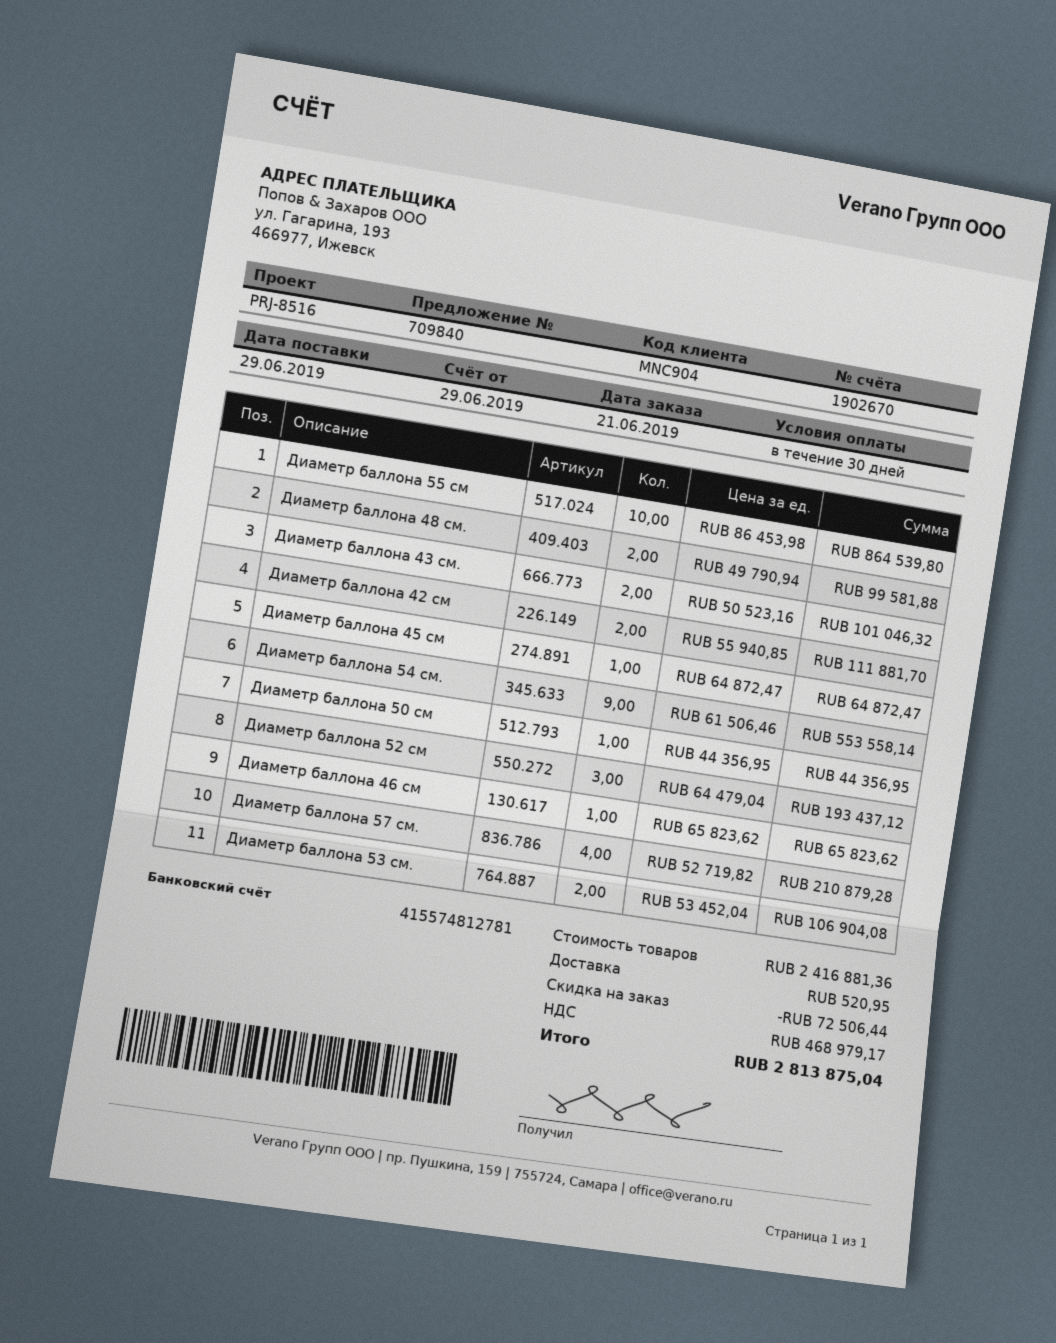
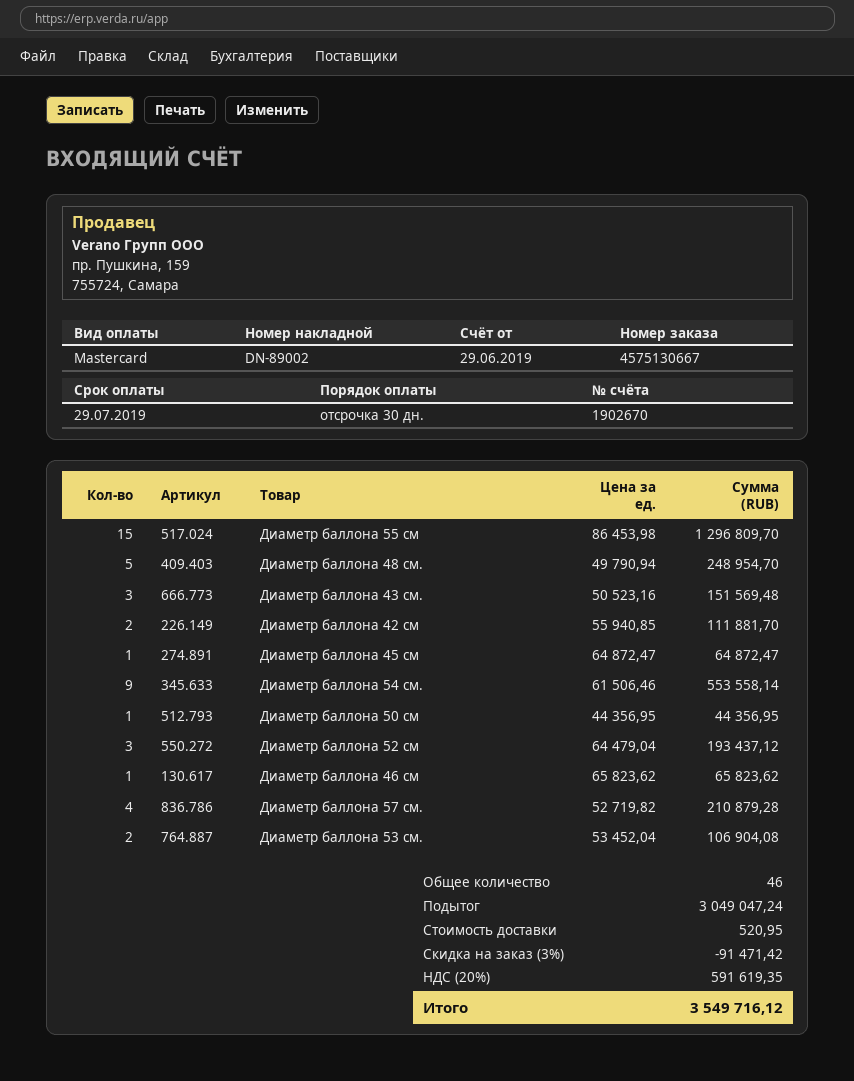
Диаметр баллона 55 см: 10 x 86453.98 = 864539.80 -> 15 x 86453.98 = 1296809.70
Диаметр баллона 48 см.: 2 x 49790.94 = 99581.88 -> 5 x 49790.94 = 248954.70
Диаметр баллона 43 см.: 2 x 50523.16 = 101046.32 -> 3 x 50523.16 = 151569.48
subtotal: 2416881.36 -> 3049047.24
discount: 72506.44 -> 91471.42
tax: 468979.17 -> 591619.35
total: 2813875.04 -> 3549716.12

